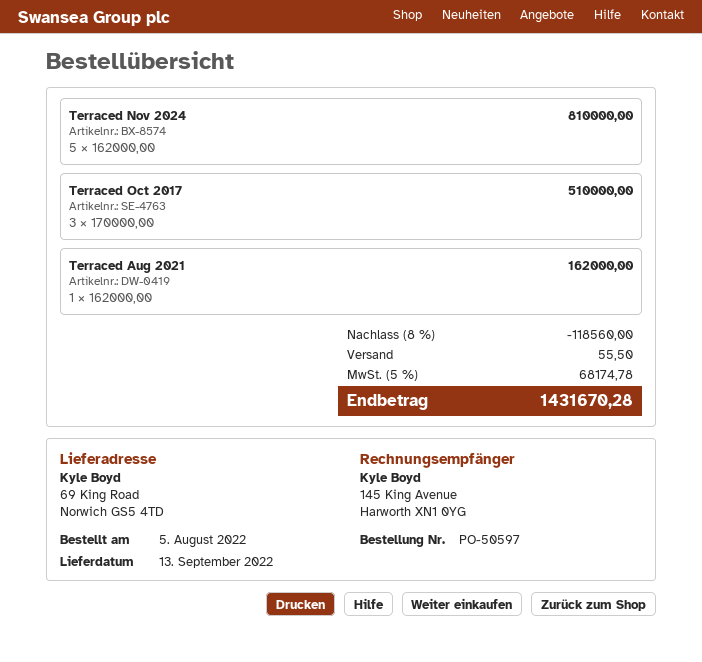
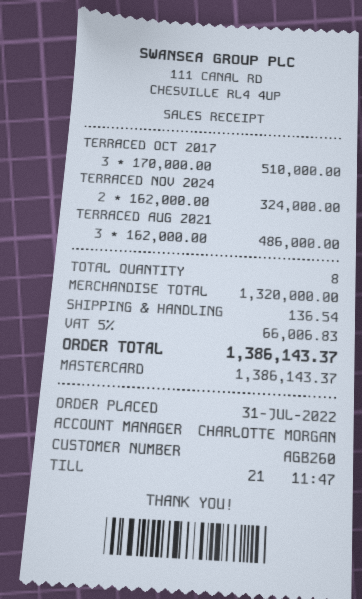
order date: 2022-08-05 -> 2022-07-31
Terraced Nov 2024: 5 x 162000.00 = 810000.00 -> 2 x 162000.00 = 324000.00
Terraced Aug 2021: 1 x 162000.00 = 162000.00 -> 3 x 162000.00 = 486000.00
discount: 8% = 118560.00 -> none
shipping: 55.50 -> 136.54
tax: 5% = 68174.78 -> 5% = 66006.83
total: 1431670.28 -> 1386143.37

